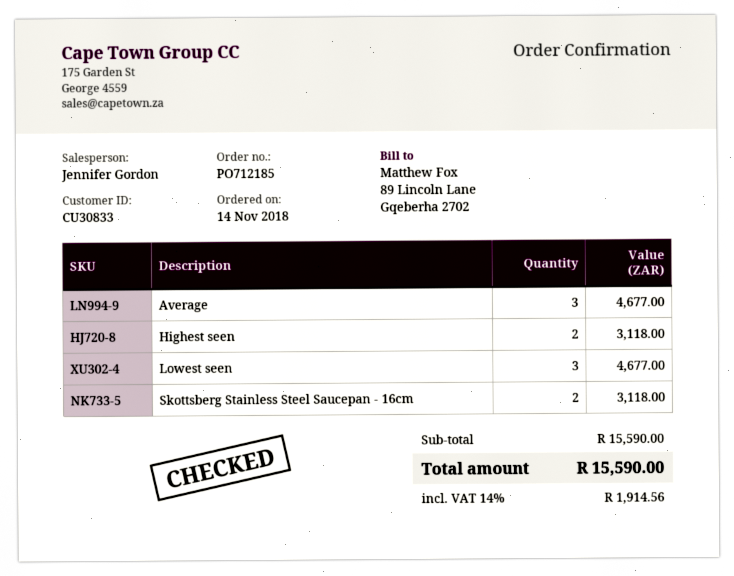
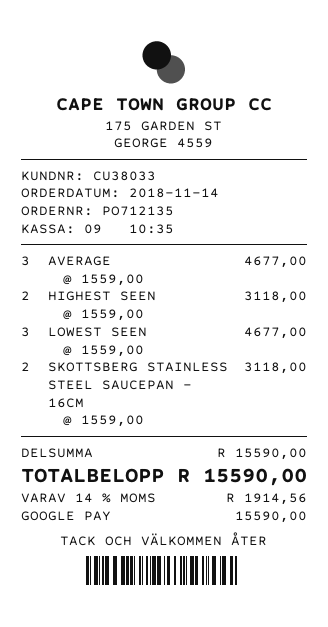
order number: PO712185 -> PO712135
customer number: CU30833 -> CU38033

